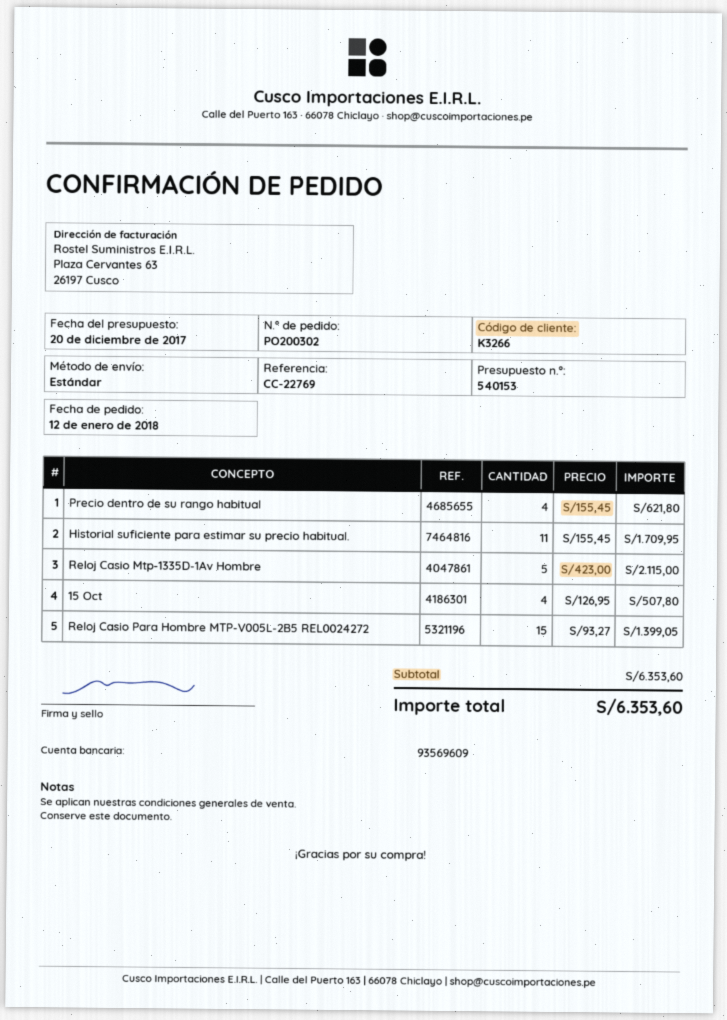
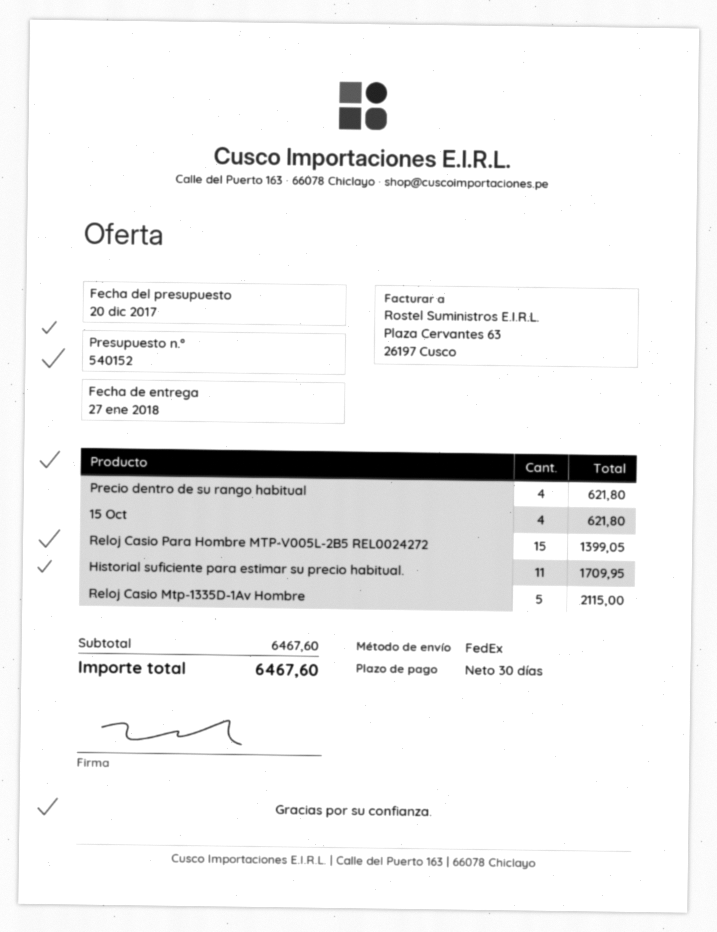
quote number: 540153 -> 540152
shipping method: standard -> FedEx
15 Oct: 4 for 507.80 -> 4 for 621.80
subtotal: 6353.60 -> 6467.60
total: 6353.60 -> 6467.60

